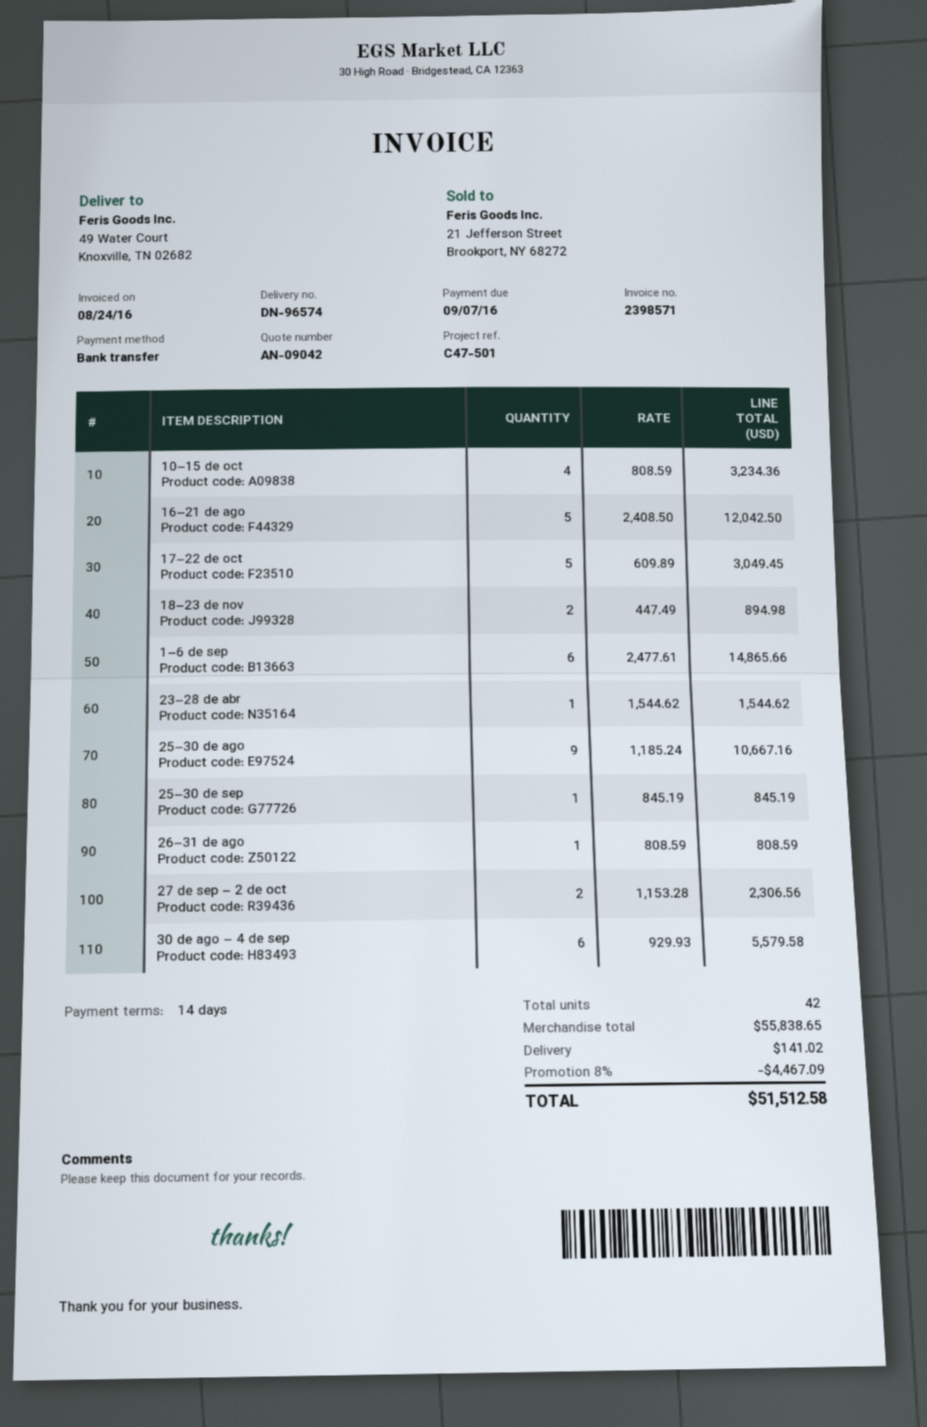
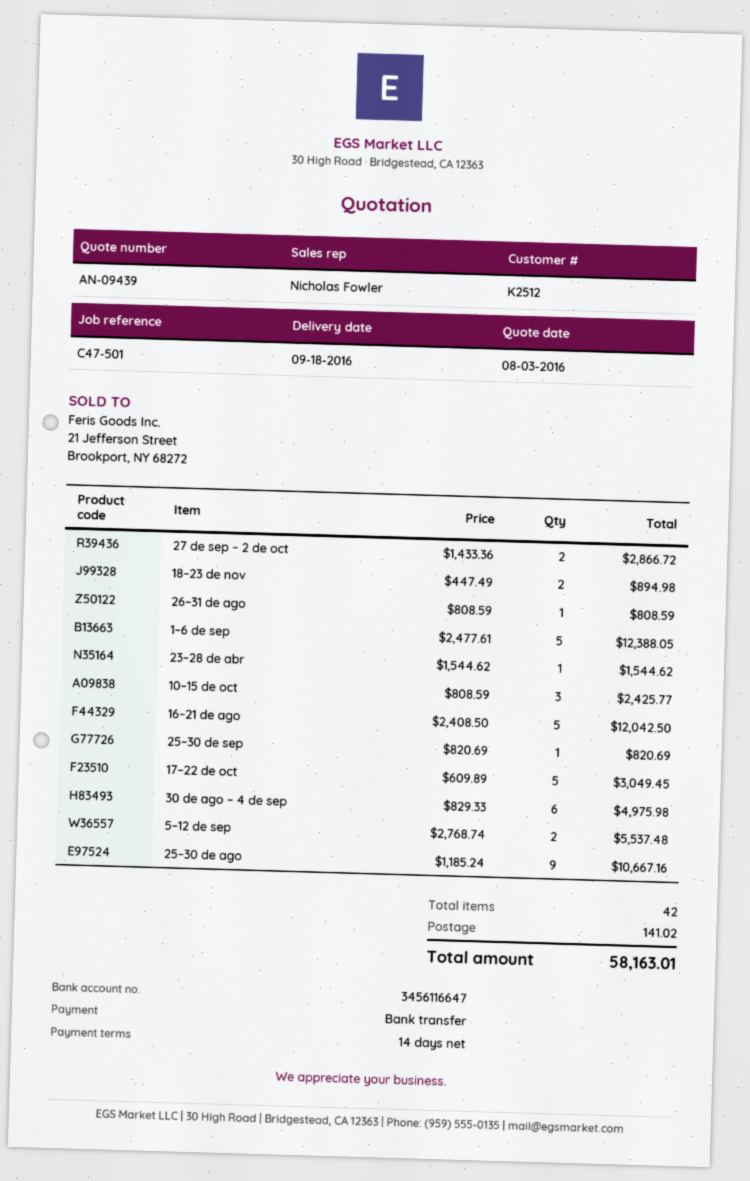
quote number: AN-09042 -> AN-09439
10–15 de oct: 4 x 808.59 = 3234.36 -> 3 x 808.59 = 2425.77
1–6 de sep: 6 x 2477.61 = 14865.66 -> 5 x 2477.61 = 12388.05
25–30 de sep: 1 x 845.19 = 845.19 -> 1 x 820.69 = 820.69
27 de sep – 2 de oct: 2 x 1153.28 = 2306.56 -> 2 x 1433.36 = 2866.72
30 de ago – 4 de sep: 6 x 929.93 = 5579.58 -> 6 x 829.33 = 4975.98
5–12 de sep: none -> 2 x 2768.74 = 5537.48
discount: 8% = 4467.09 -> none
total: 51512.58 -> 58163.01

